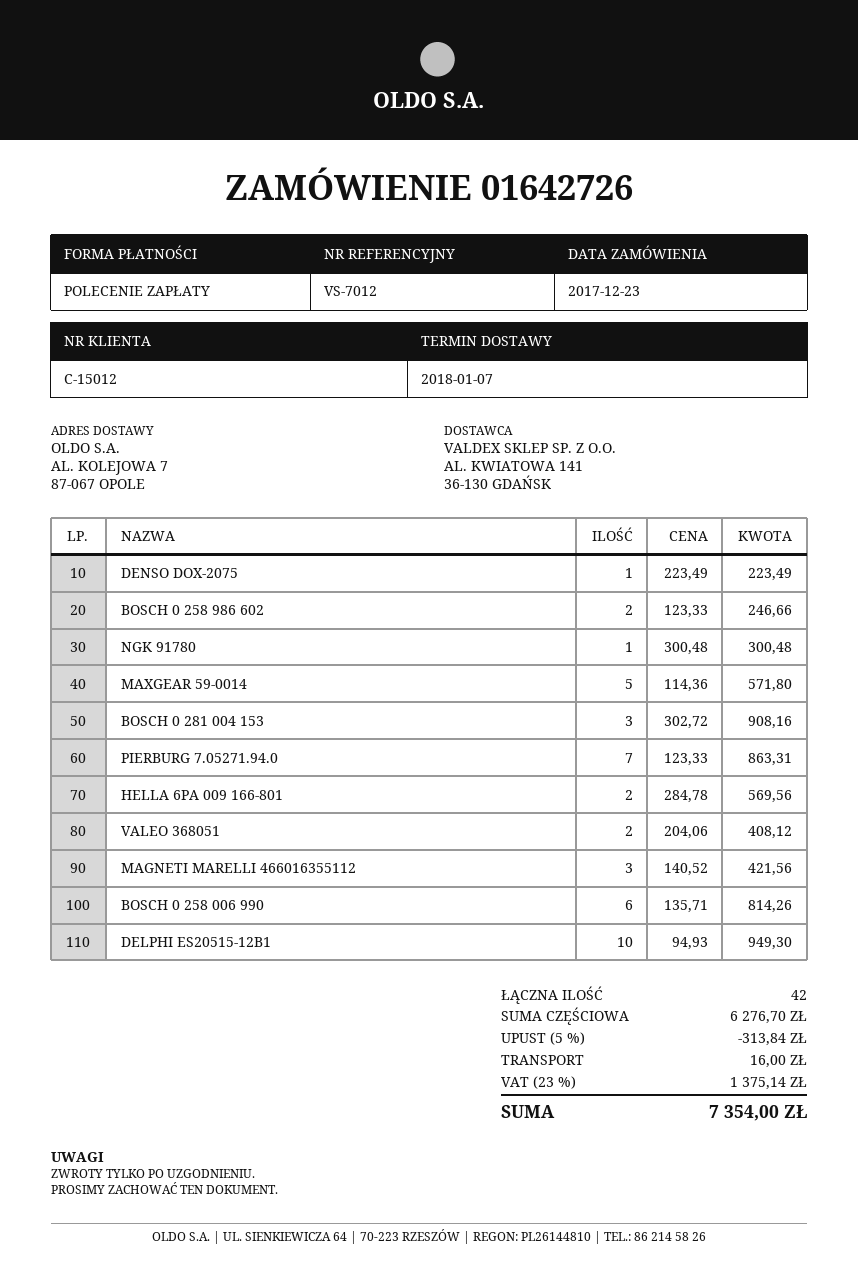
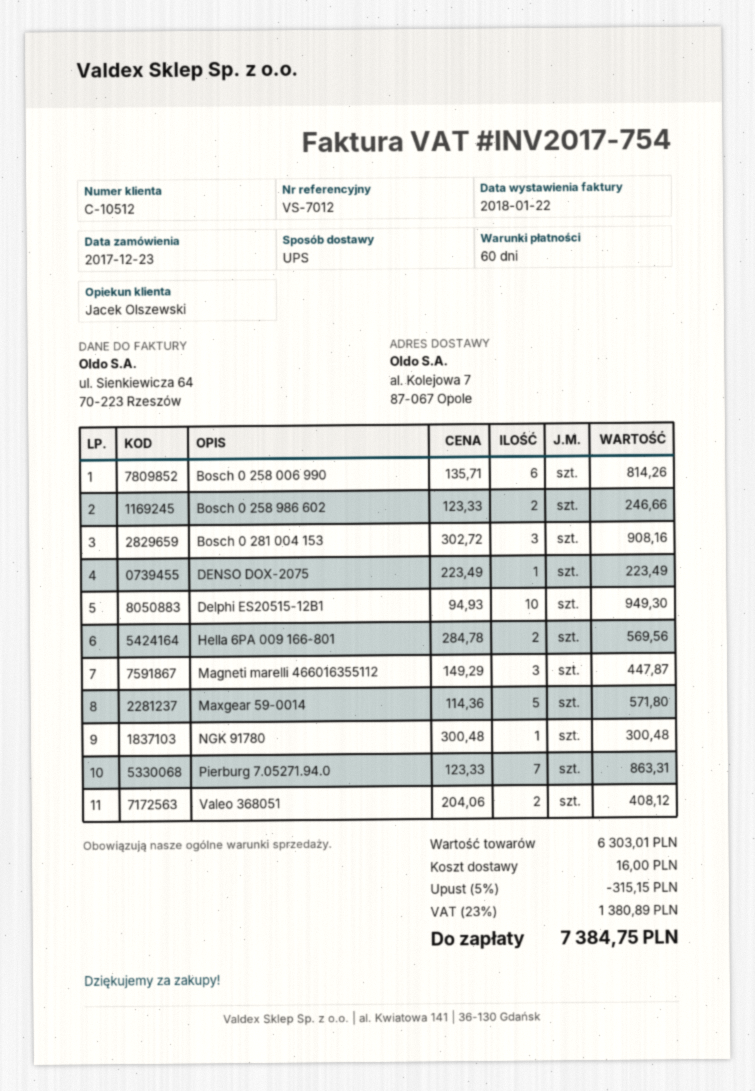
customer number: C-15012 -> C-10512
MAGNETI MARELLI 466016355112: 3 x 140.52 = 421.56 -> 3 x 149.29 = 447.87
subtotal: 6276.70 -> 6303.01
discount: 5% = 313.84 -> 5% = 315.15
tax: 23% = 1375.14 -> 23% = 1380.89
total: 7354.00 -> 7384.75

